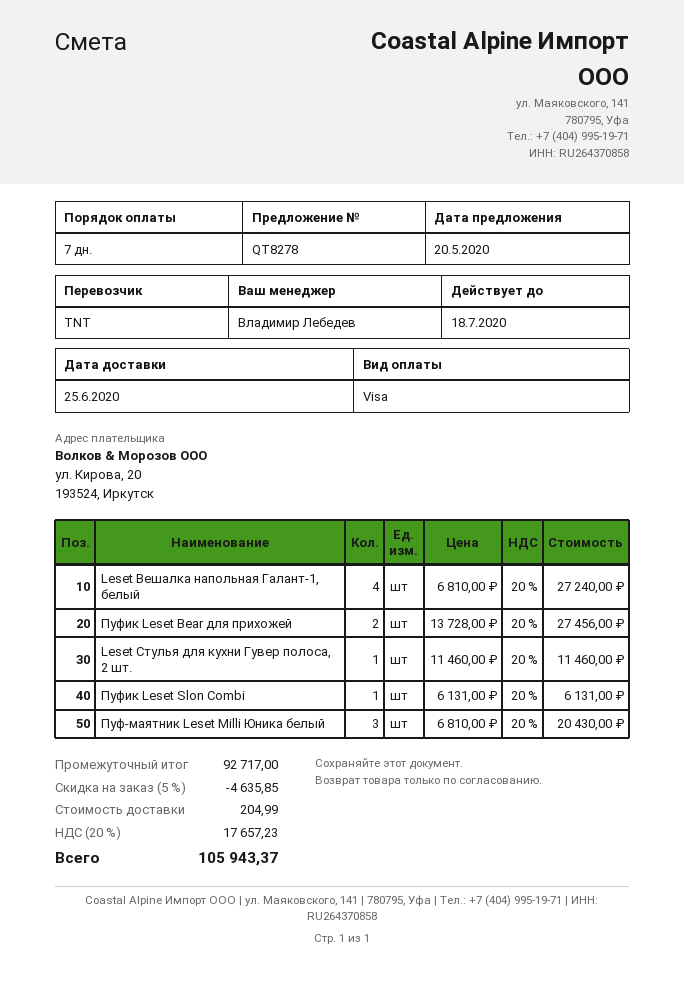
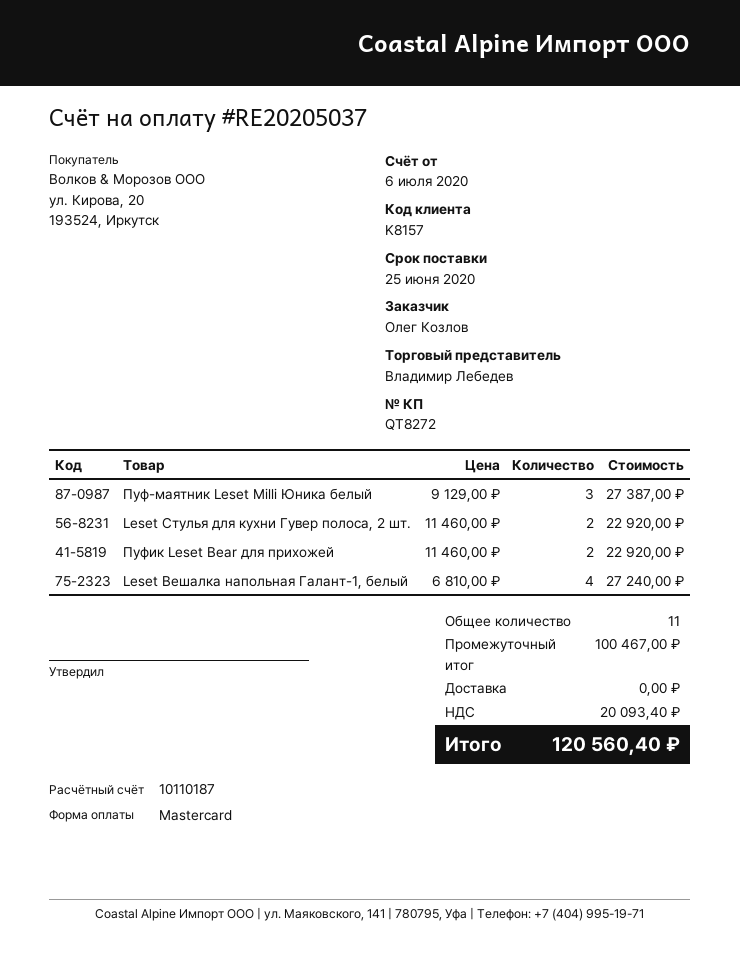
quote number: QT8278 -> QT8272
payment method: Visa -> Mastercard
Пуфик Leset Bear для прихожей: 2 x 13728.00 = 27456.00 -> 2 x 11460.00 = 22920.00
Leset Стулья для кухни Гувер полоса, 2 шт.: 1 x 11460.00 = 11460.00 -> 2 x 11460.00 = 22920.00
Пуфик Leset Slon Combi: 1 x 6131.00 = 6131.00 -> none
Пуф-маятник Leset Milli Юника белый: 3 x 6810.00 = 20430.00 -> 3 x 9129.00 = 27387.00
subtotal: 92717.00 -> 100467.00
discount: 5% = 4635.85 -> none
shipping: 204.99 -> 0.00
tax: 17657.23 -> 20093.40
total: 105943.37 -> 120560.40

